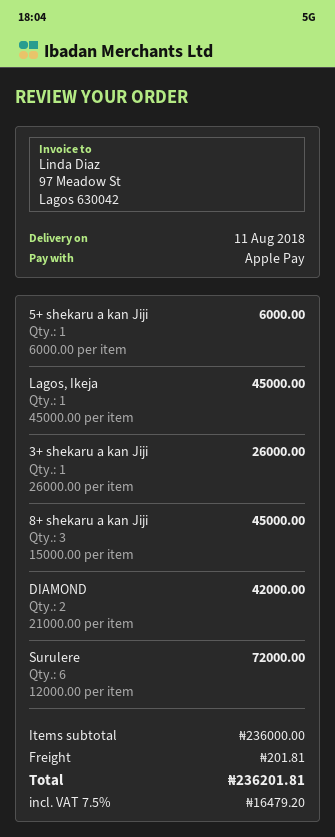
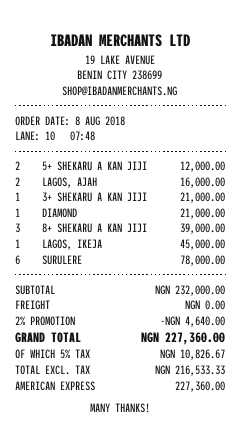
payment method: Apple Pay -> American Express
5+ shekaru a kan Jiji: 1 for 6000.00 -> 2 for 12000.00
3+ shekaru a kan Jiji: 1 for 26000.00 -> 1 for 21000.00
8+ shekaru a kan Jiji: 3 for 45000.00 -> 3 for 39000.00
DIAMOND: 2 for 42000.00 -> 1 for 21000.00
Surulere: 6 for 72000.00 -> 6 for 78000.00
LAGOS, AJAH: none -> 2 for 16000.00
subtotal: 236000.00 -> 232000.00
discount: none -> 2% = 4640.00
shipping: 201.81 -> 0.00
tax: 7.5% = 16479.20 -> 5% = 10826.67
total: 236201.81 -> 227360.00

